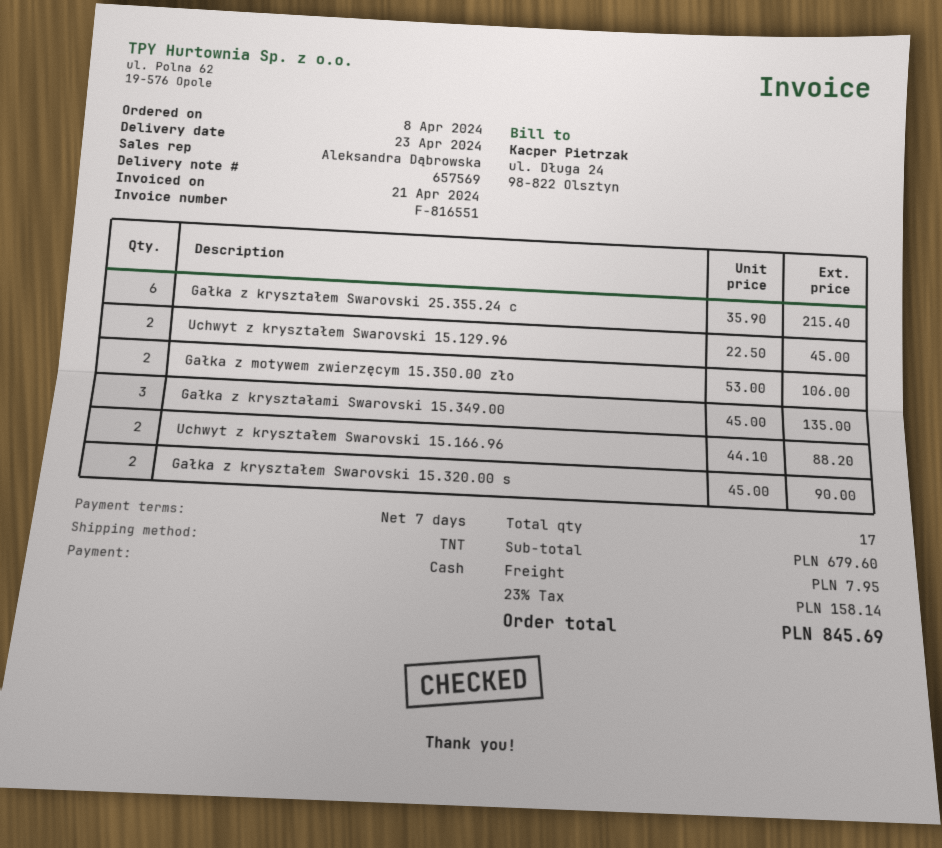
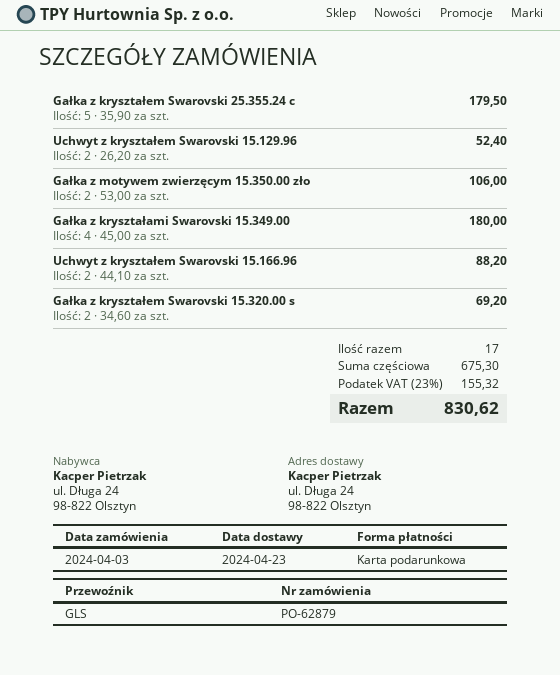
order date: 2024-04-08 -> 2024-04-03
payment method: cash -> gift card
shipping method: TNT -> GLS
Gałka z kryształem Swarovski 25.355.24 c: 6 x 35.90 = 215.40 -> 5 x 35.90 = 179.50
Uchwyt z kryształem Swarovski 15.129.96: 2 x 22.50 = 45.00 -> 2 x 26.20 = 52.40
Gałka z kryształami Swarovski 15.349.00: 3 x 45.00 = 135.00 -> 4 x 45.00 = 180.00
Gałka z kryształem Swarovski 15.320.00 s: 2 x 45.00 = 90.00 -> 2 x 34.60 = 69.20
subtotal: 679.60 -> 675.30
shipping: 7.95 -> none
tax: 23% = 158.14 -> 23% = 155.32
total: 845.69 -> 830.62

